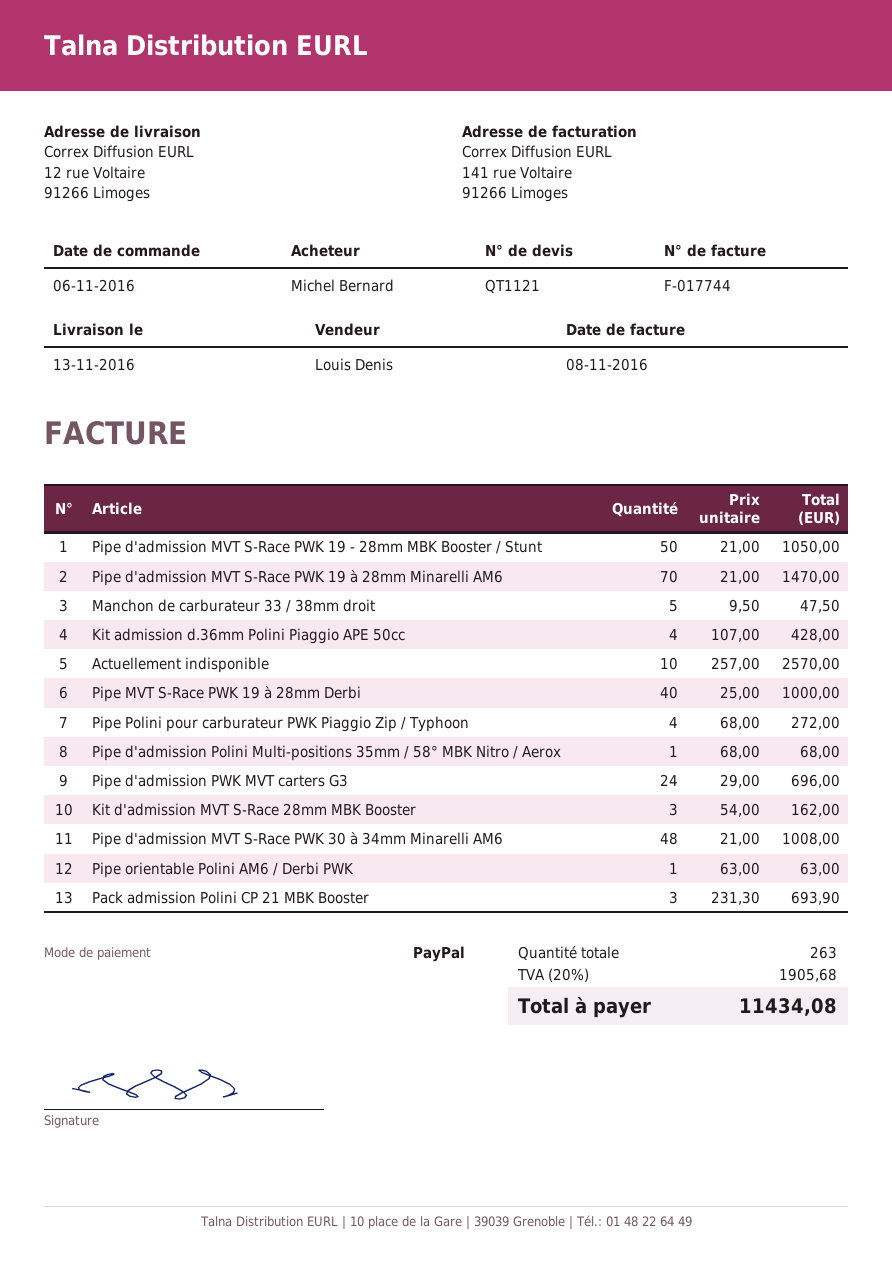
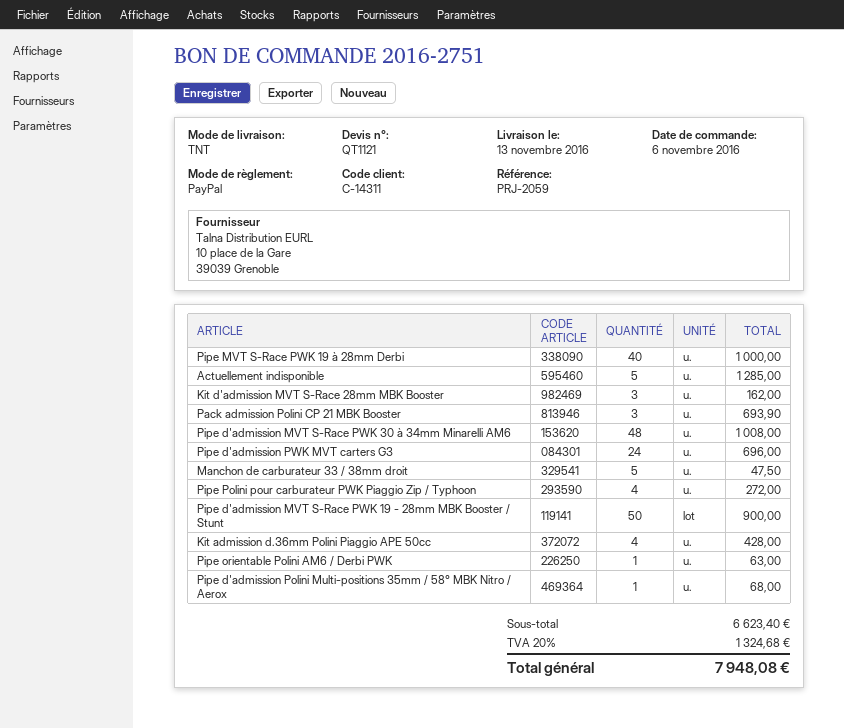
Pipe d'admission MVT S-Race PWK 19 - 28mm MBK Booster / Stunt: 50 for 1050.00 -> 50 for 900.00
Pipe d'admission MVT S-Race PWK 19 à 28mm Minarelli AM6: 70 for 1470.00 -> none
Actuellement indisponible: 10 for 2570.00 -> 5 for 1285.00
tax: 20% = 1905.68 -> 20% = 1324.68
total: 11434.08 -> 7948.08

